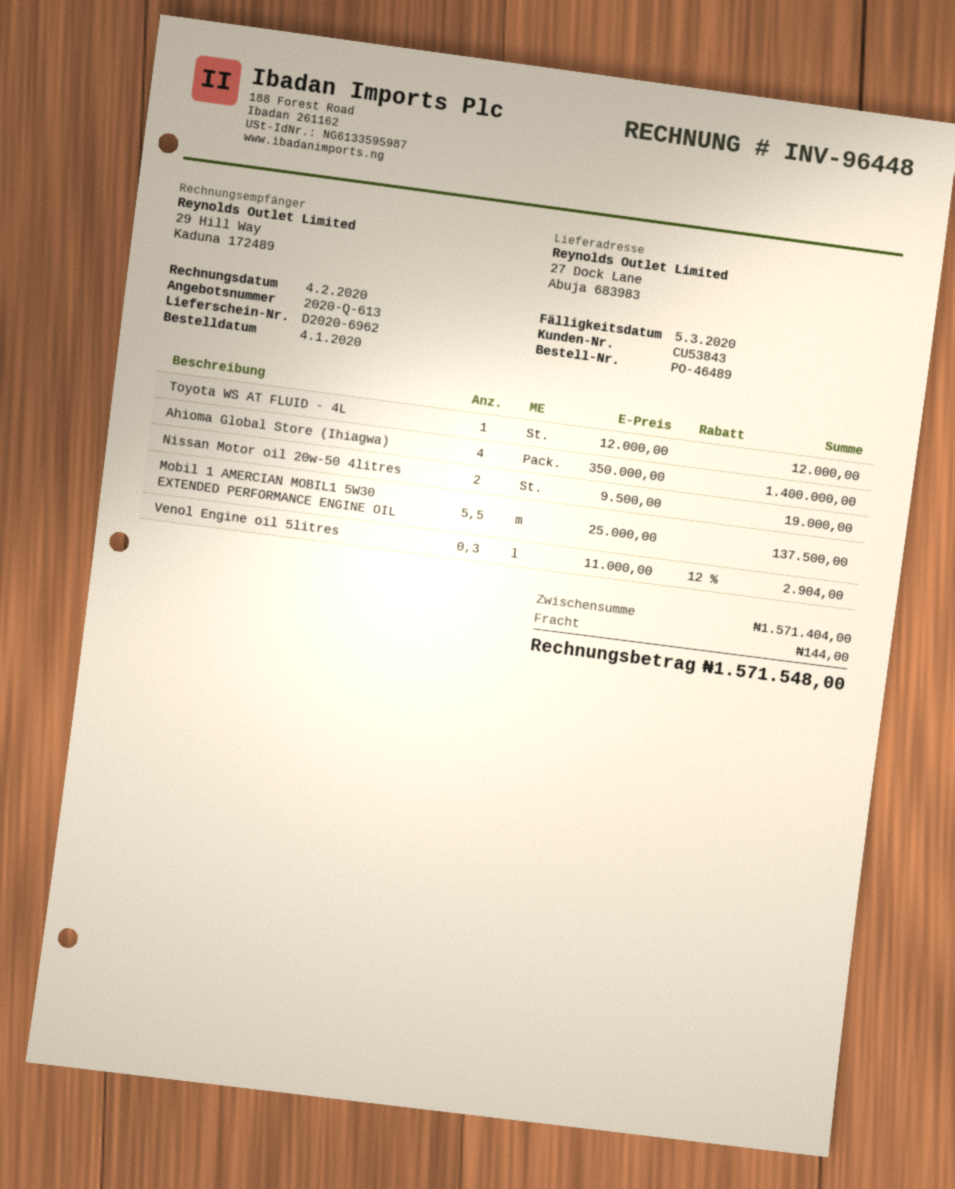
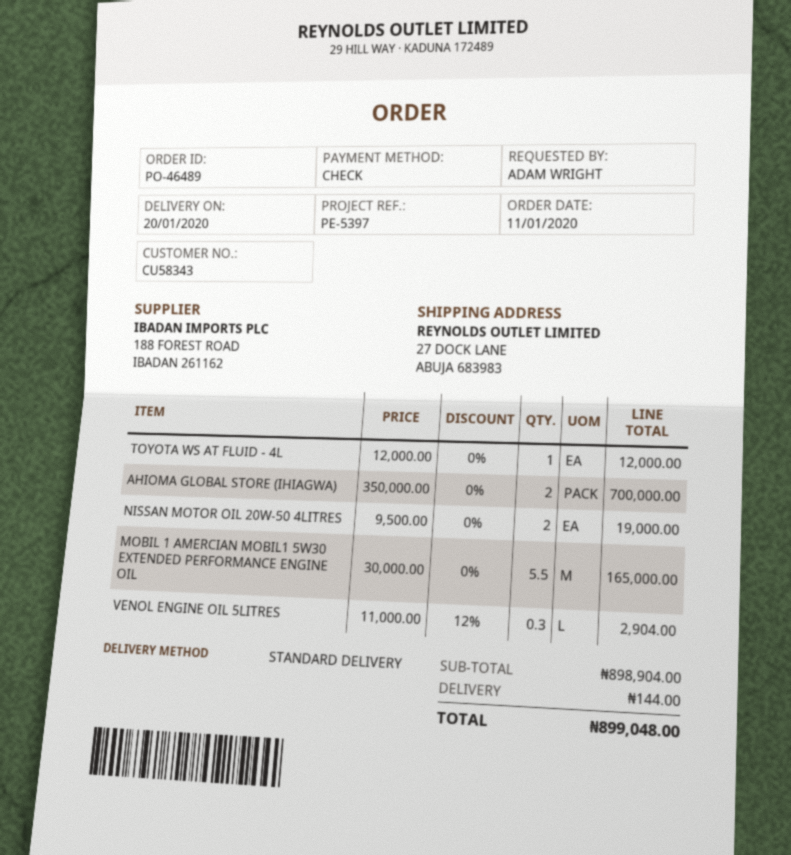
order date: 2020-01-04 -> 2020-01-11
customer number: CU53843 -> CU58343
Ahioma Global Store (Ihiagwa): 4 x 350000.00 = 1400000.00 -> 2 x 350000.00 = 700000.00
Mobil 1 AMERCIAN MOBIL1 5W30 EXTENDED PERFORMANCE ENGINE OIL: 5.5 x 25000.00 = 137500.00 -> 5.5 x 30000.00 = 165000.00
subtotal: 1571404.00 -> 898904.00
total: 1571548.00 -> 899048.00

